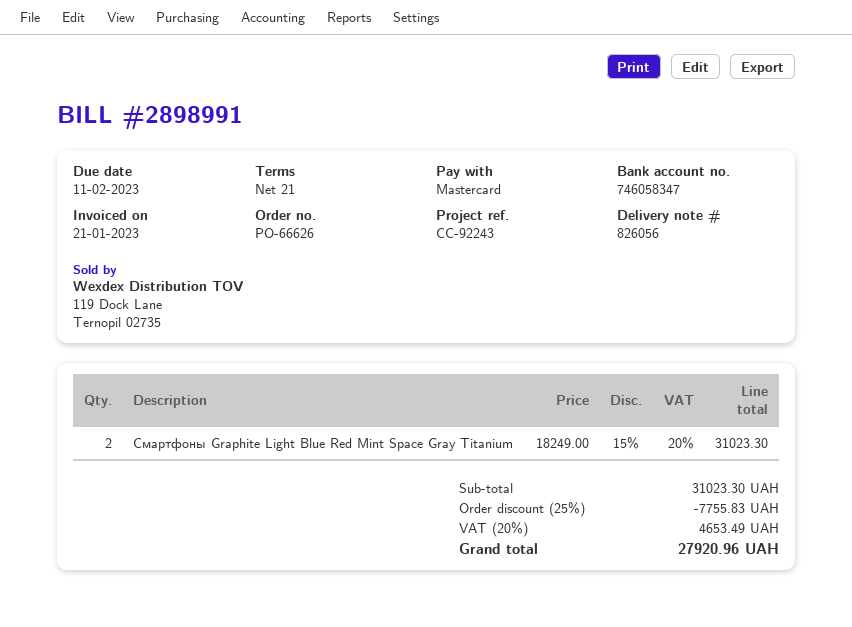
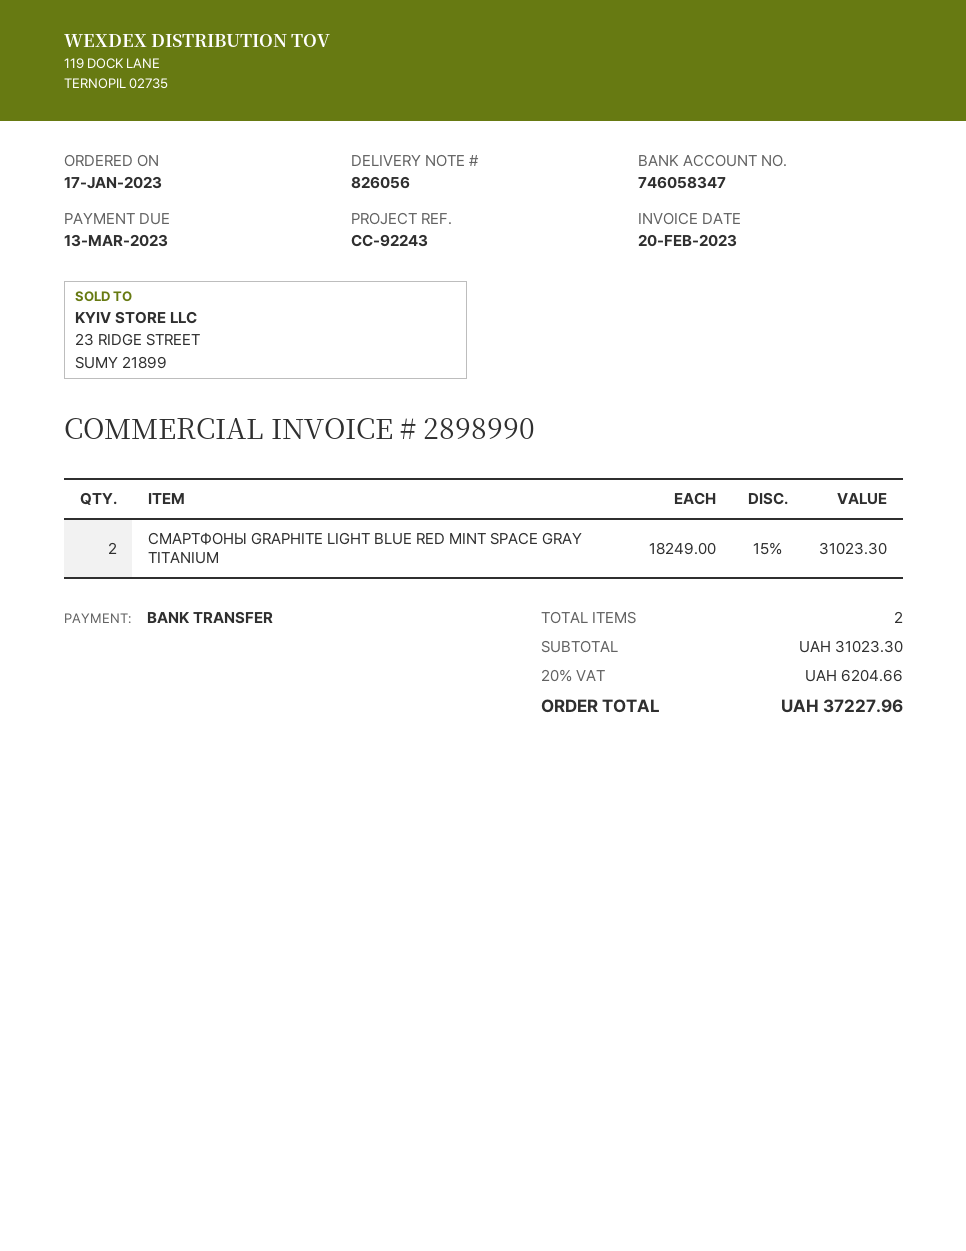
invoice number: 2898991 -> 2898990
invoice date: 2023-01-21 -> 2023-02-20
due date: 2023-02-11 -> 2023-03-13
payment method: Mastercard -> bank transfer
discount: 25% = 7755.83 -> none
tax: 20% = 4653.49 -> 20% = 6204.66
total: 27920.96 -> 37227.96

